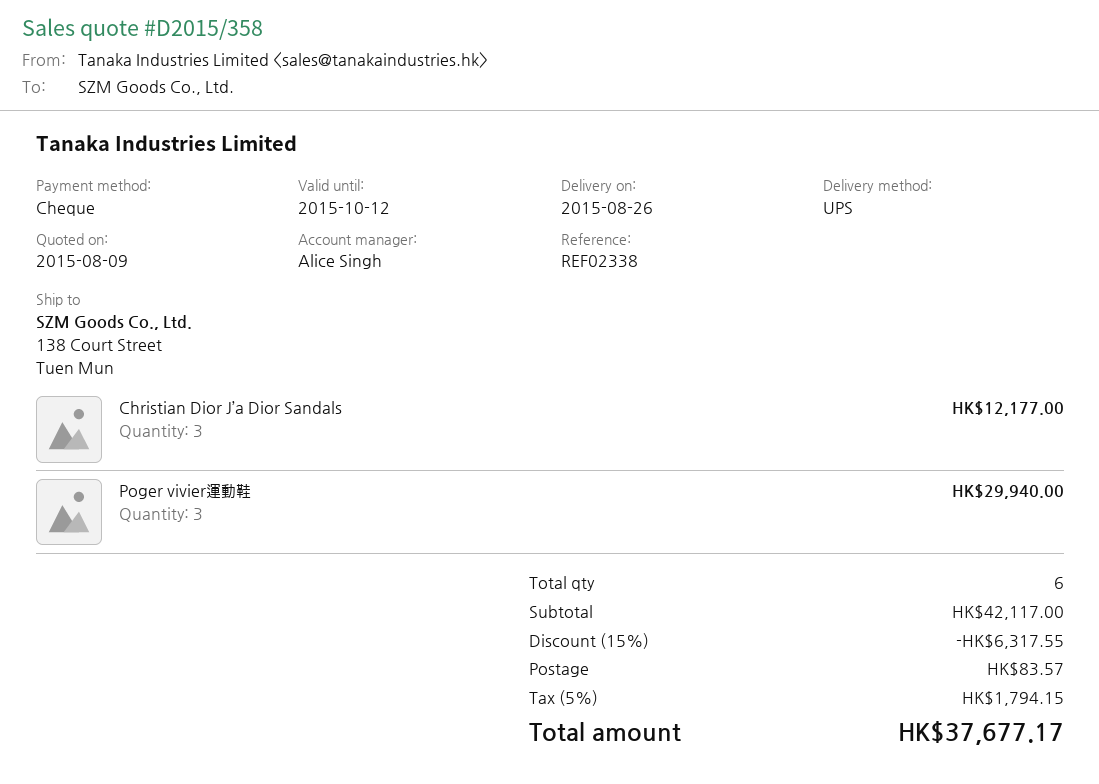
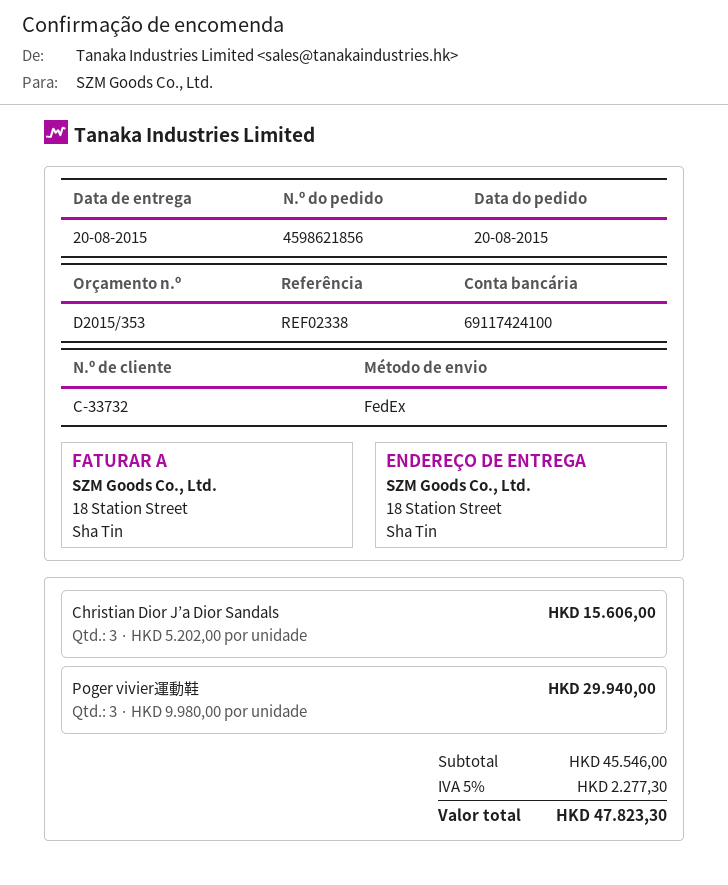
quote number: D2015/358 -> D2015/353
delivery date: 2015-08-26 -> 2015-08-20
shipping method: UPS -> FedEx
ship to: 138 Court Street, Tuen Mun -> 18 Station Street, Sha Tin
Christian Dior J’a Dior Sandals: 3 for 12177.00 -> 3 for 15606.00
subtotal: 42117.00 -> 45546.00
discount: 15% = 6317.55 -> none
shipping: 83.57 -> none
tax: 5% = 1794.15 -> 5% = 2277.30
total: 37677.17 -> 47823.30

